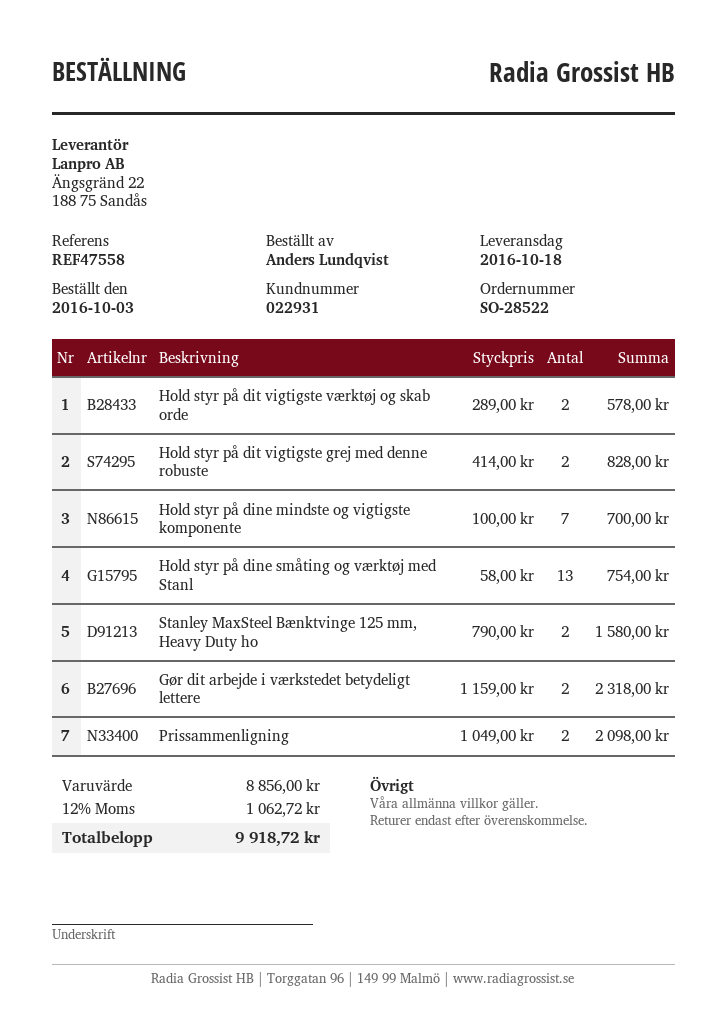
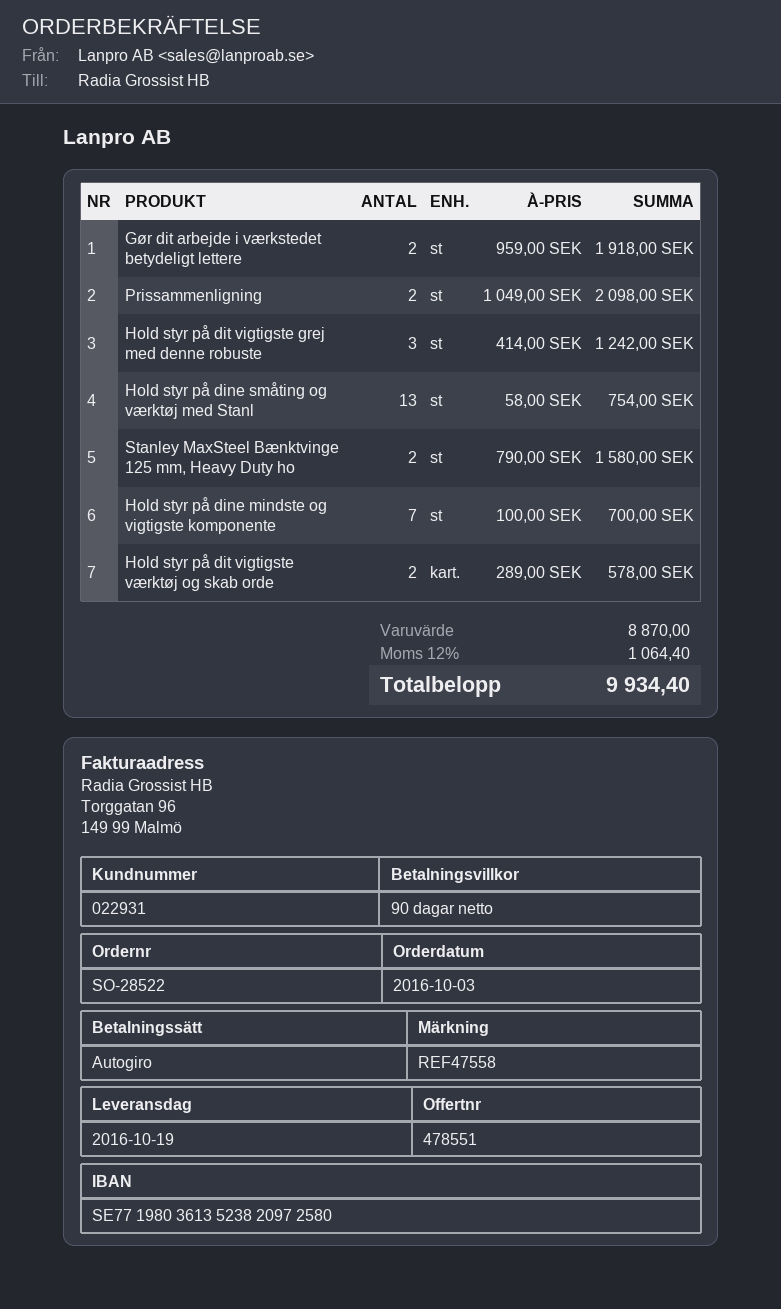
delivery date: 2016-10-18 -> 2016-10-19
Hold styr på dit vigtigste grej med denne robuste: 2 x 414.00 = 828.00 -> 3 x 414.00 = 1242.00
Gør dit arbejde i værkstedet betydeligt lettere: 2 x 1159.00 = 2318.00 -> 2 x 959.00 = 1918.00
subtotal: 8856.00 -> 8870.00
tax: 12% = 1062.72 -> 12% = 1064.40
total: 9918.72 -> 9934.40

